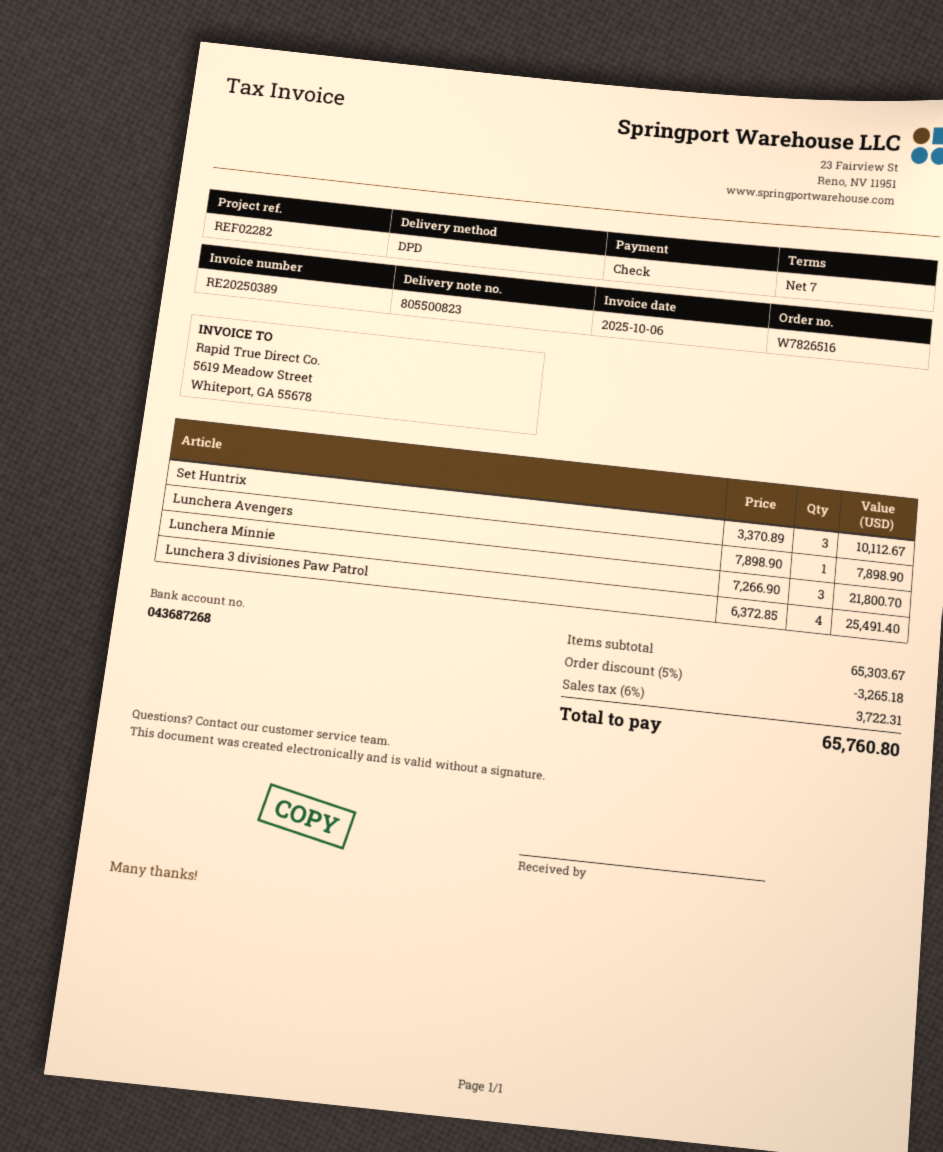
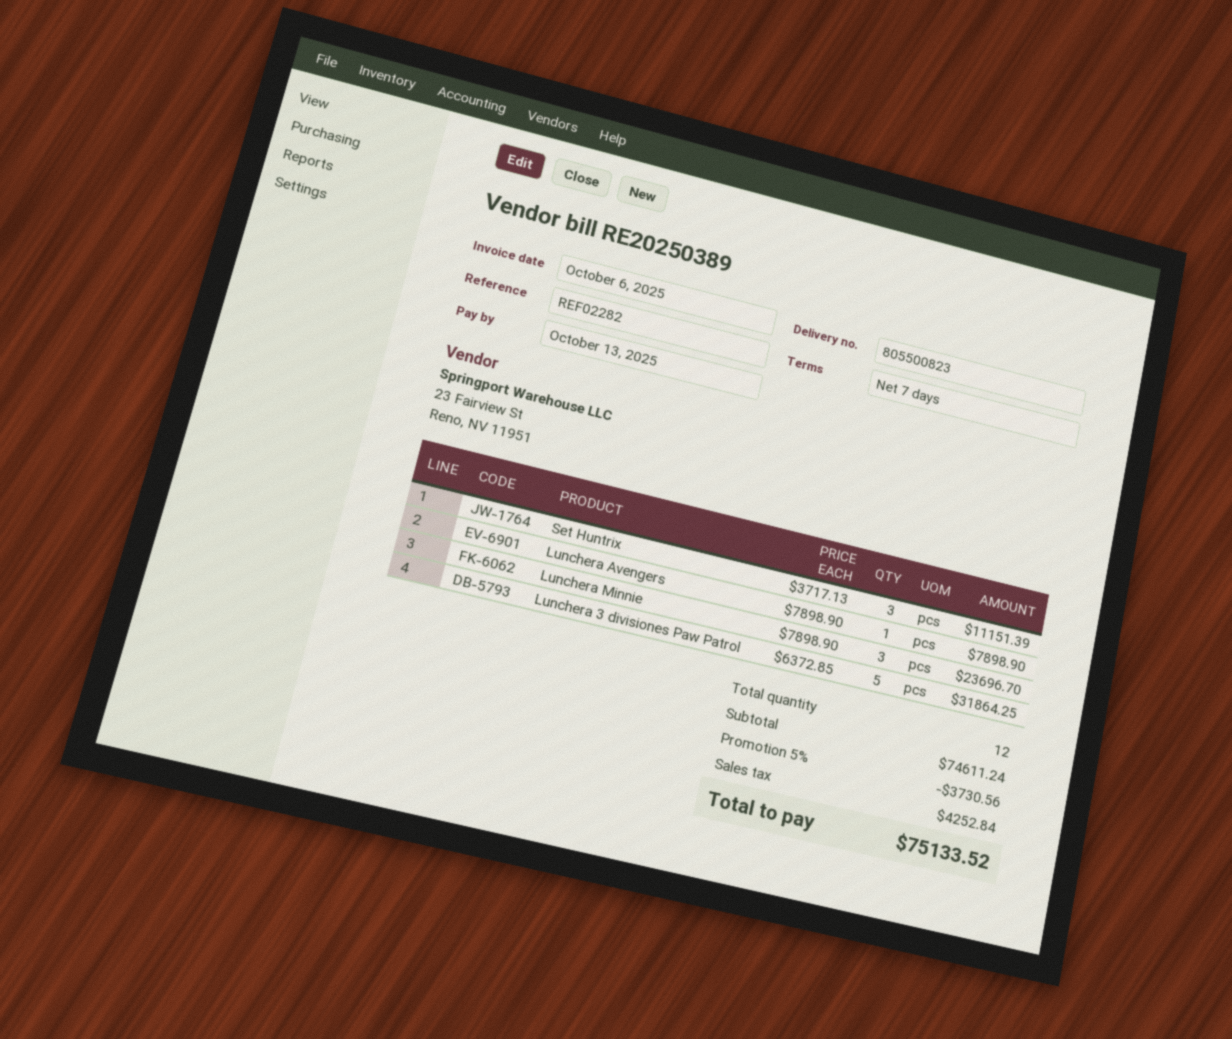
Set Huntrix: 3 x 3370.89 = 10112.67 -> 3 x 3717.13 = 11151.39
Lunchera Minnie: 3 x 7266.90 = 21800.70 -> 3 x 7898.90 = 23696.70
Lunchera 3 divisiones Paw Patrol: 4 x 6372.85 = 25491.40 -> 5 x 6372.85 = 31864.25
subtotal: 65303.67 -> 74611.24
discount: 5% = 3265.18 -> 5% = 3730.56
tax: 3722.31 -> 4252.84
total: 65760.80 -> 75133.52

